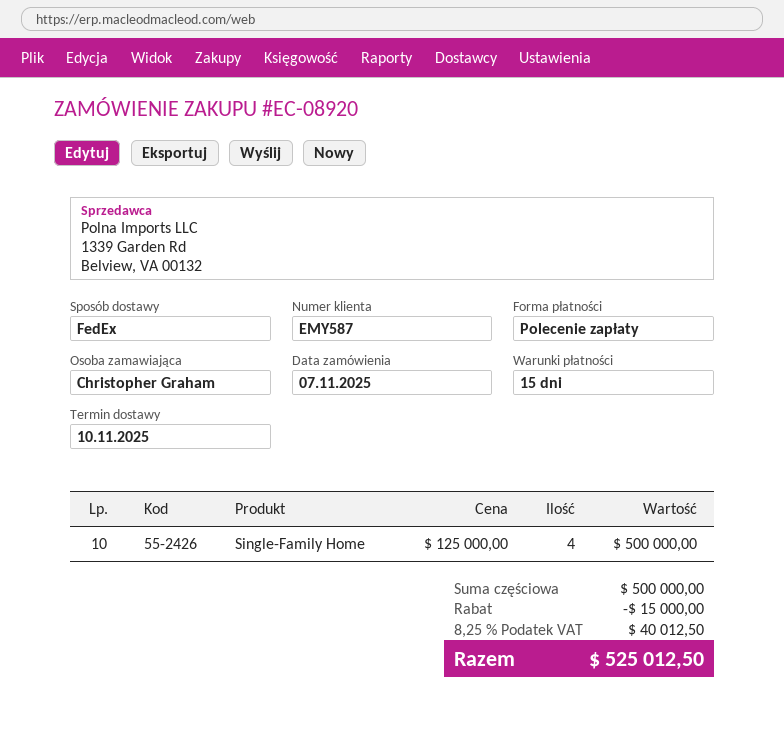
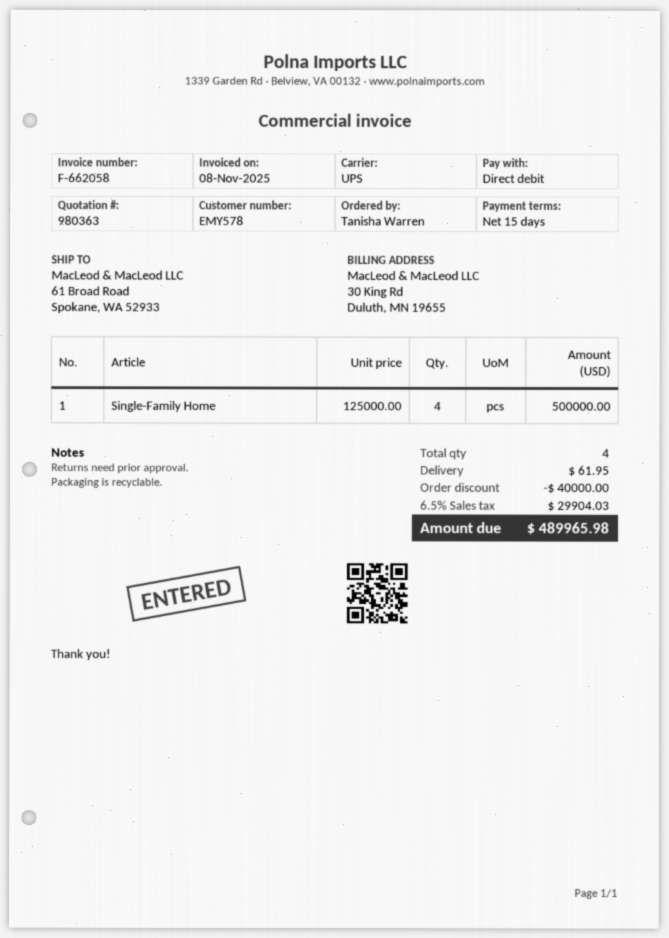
customer number: EMY587 -> EMY578
ordered by: Christopher Graham -> Tanisha Warren
shipping method: FedEx -> UPS
discount: 15000.00 -> 40000.00
shipping: none -> 61.95
tax: 8.25% = 40012.50 -> 6.5% = 29904.03
total: 525012.50 -> 489965.98

